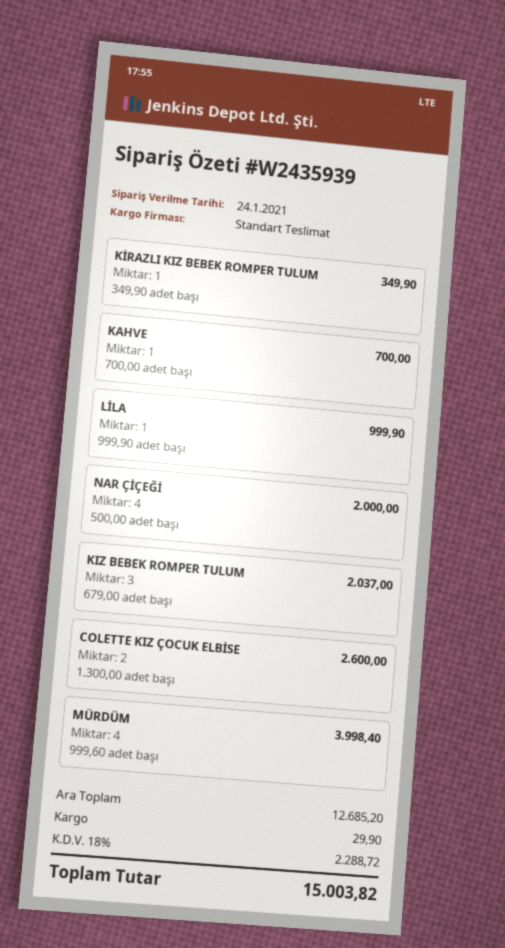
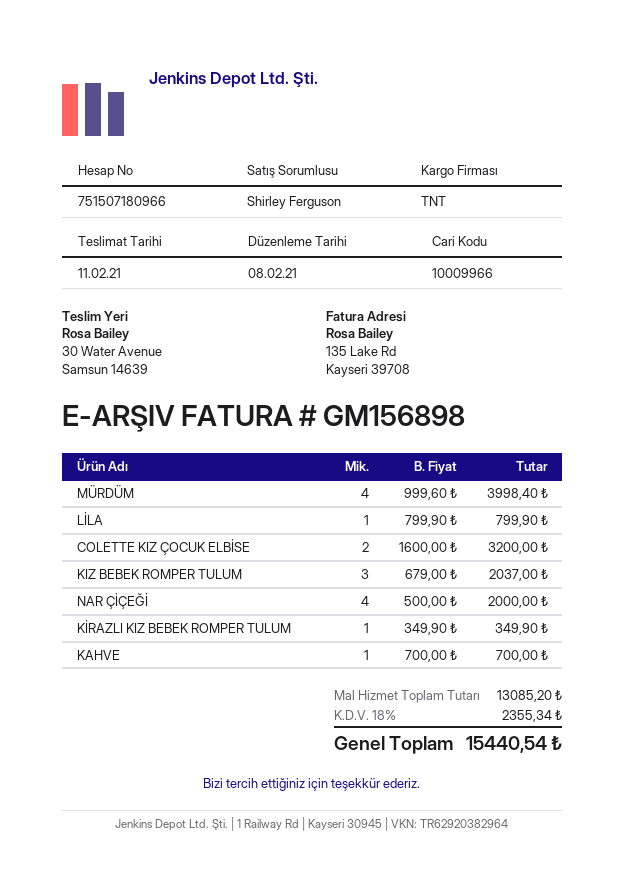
shipping method: standard -> TNT
LİLA: 1 x 999.90 = 999.90 -> 1 x 799.90 = 799.90
COLETTE KIZ ÇOCUK ELBİSE: 2 x 1300.00 = 2600.00 -> 2 x 1600.00 = 3200.00
subtotal: 12685.20 -> 13085.20
shipping: 29.90 -> none
tax: 18% = 2288.72 -> 18% = 2355.34
total: 15003.82 -> 15440.54

